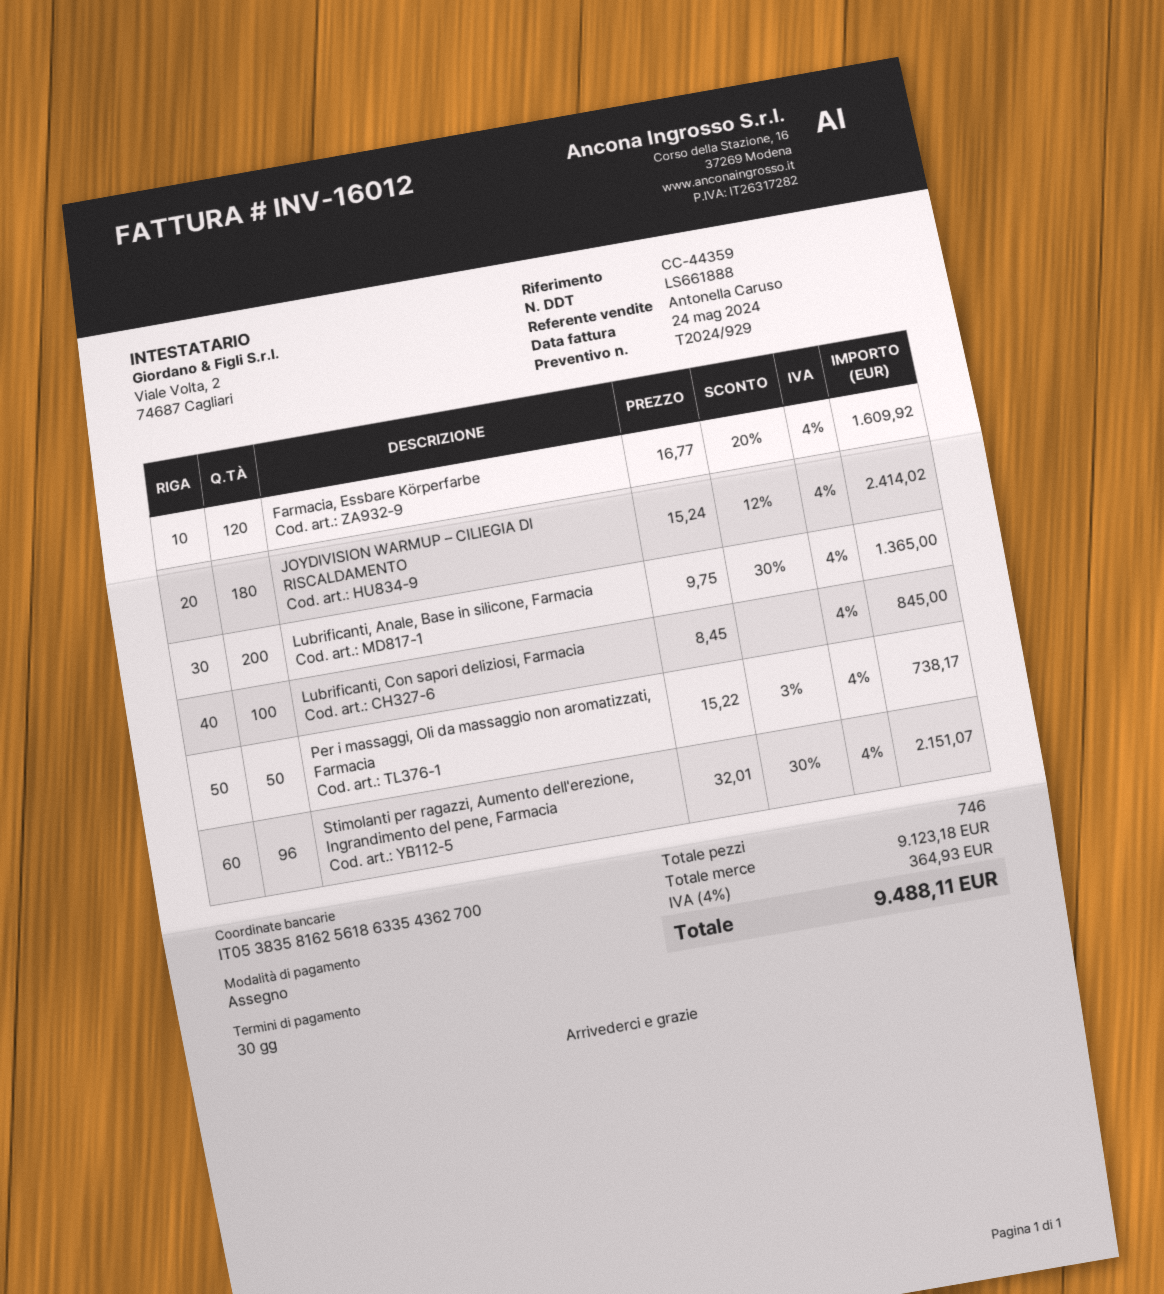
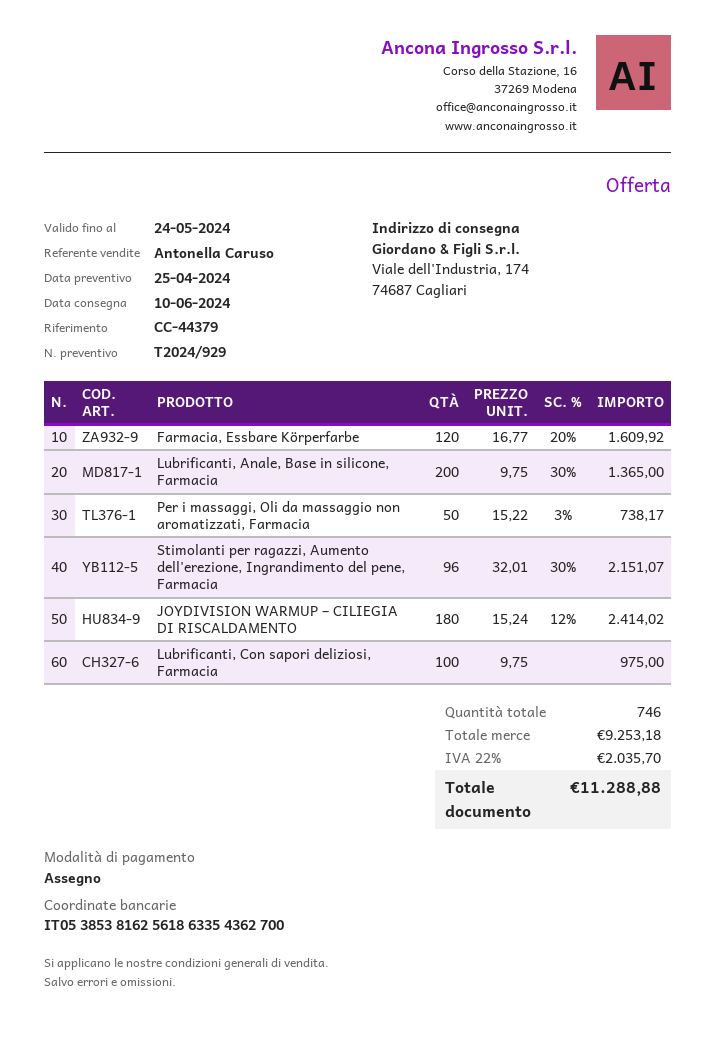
reference: CC-44359 -> CC-44379
bank account: IT0538358162561863354362700 -> IT0538538162561863354362700
Lubrificanti, Con sapori deliziosi, Farmacia: 100 x 8.45 = 845.00 -> 100 x 9.75 = 975.00
subtotal: 9123.18 -> 9253.18
tax: 4% = 364.93 -> 22% = 2035.70
total: 9488.11 -> 11288.88

